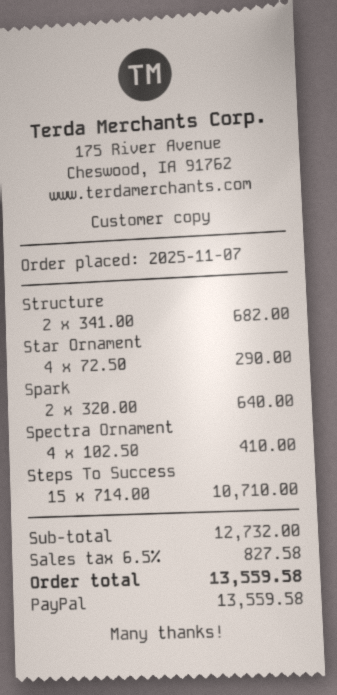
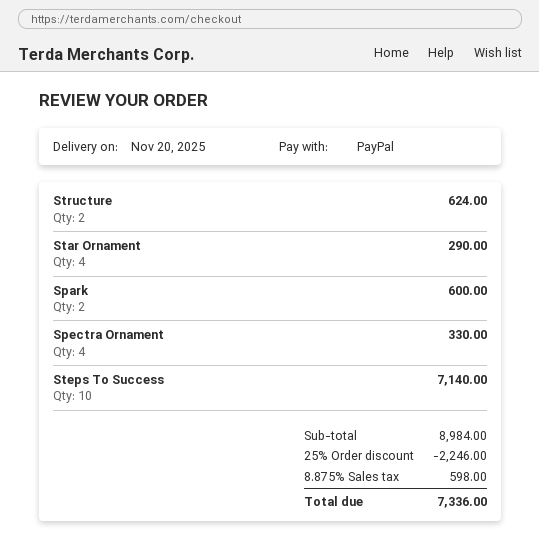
Structure: 2 for 682.00 -> 2 for 624.00
Spark: 2 for 640.00 -> 2 for 600.00
Spectra Ornament: 4 for 410.00 -> 4 for 330.00
Steps To Success: 15 for 10710.00 -> 10 for 7140.00
subtotal: 12732.00 -> 8984.00
discount: none -> 25% = 2246.00
tax: 6.5% = 827.58 -> 8.875% = 598.00
total: 13559.58 -> 7336.00

